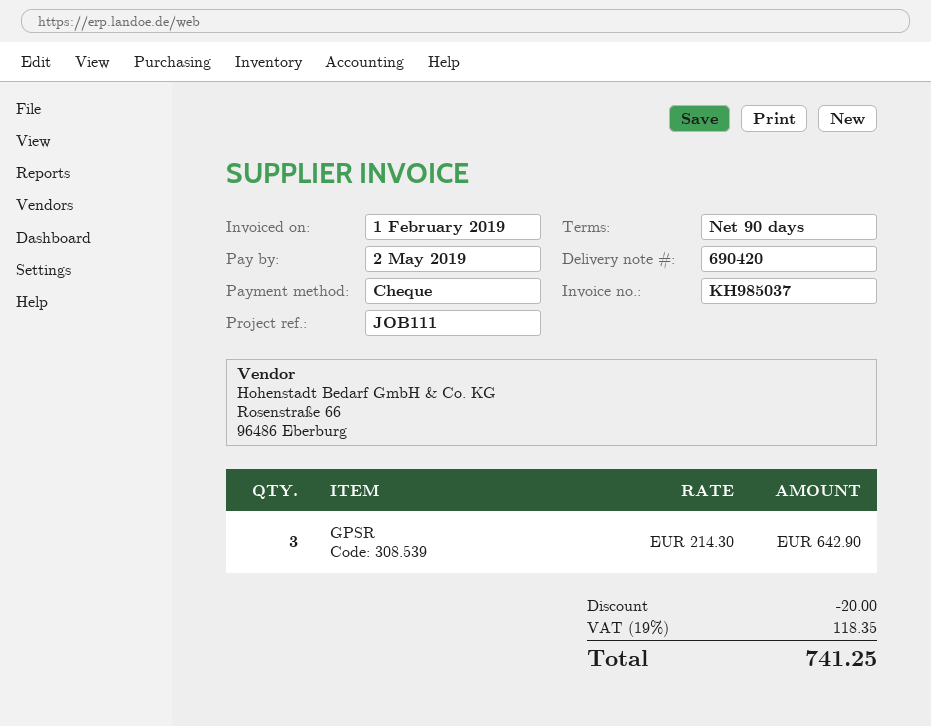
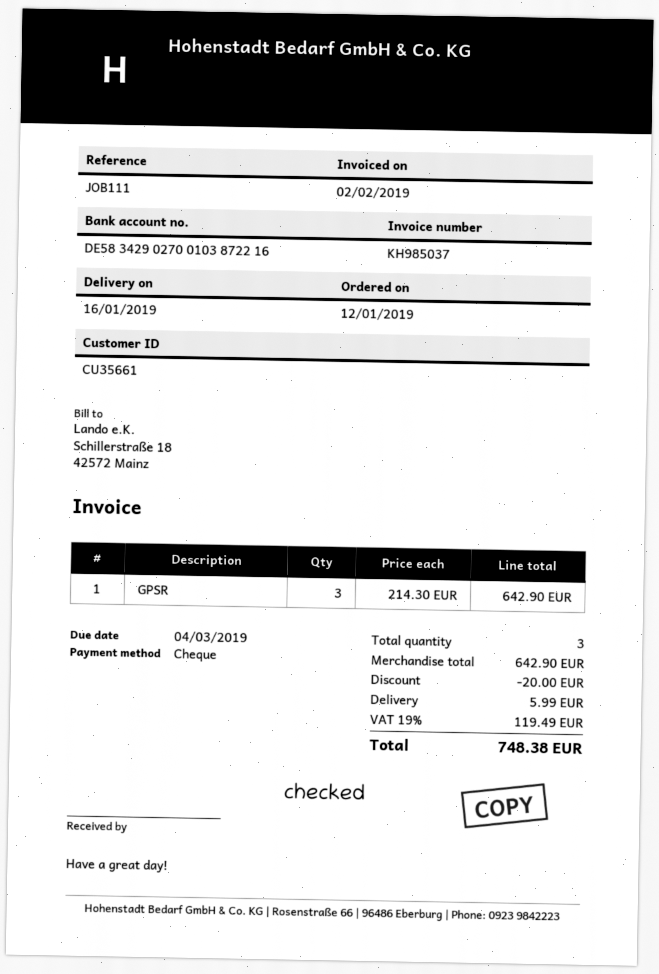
invoice date: 2019-02-01 -> 2019-02-02
due date: 2019-05-02 -> 2019-03-04
shipping: none -> 5.99
tax: 19% = 118.35 -> 19% = 119.49
total: 741.25 -> 748.38

